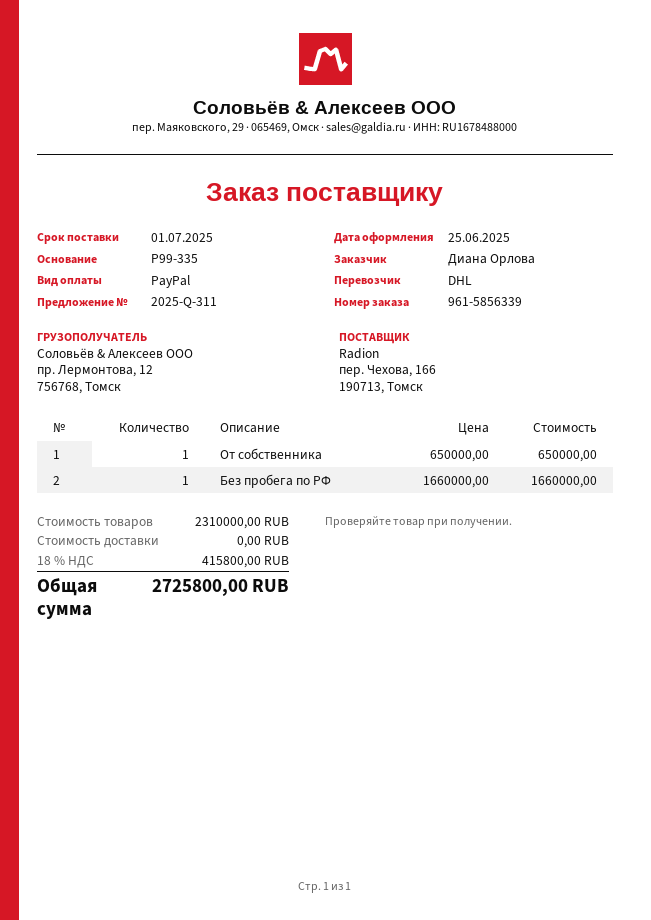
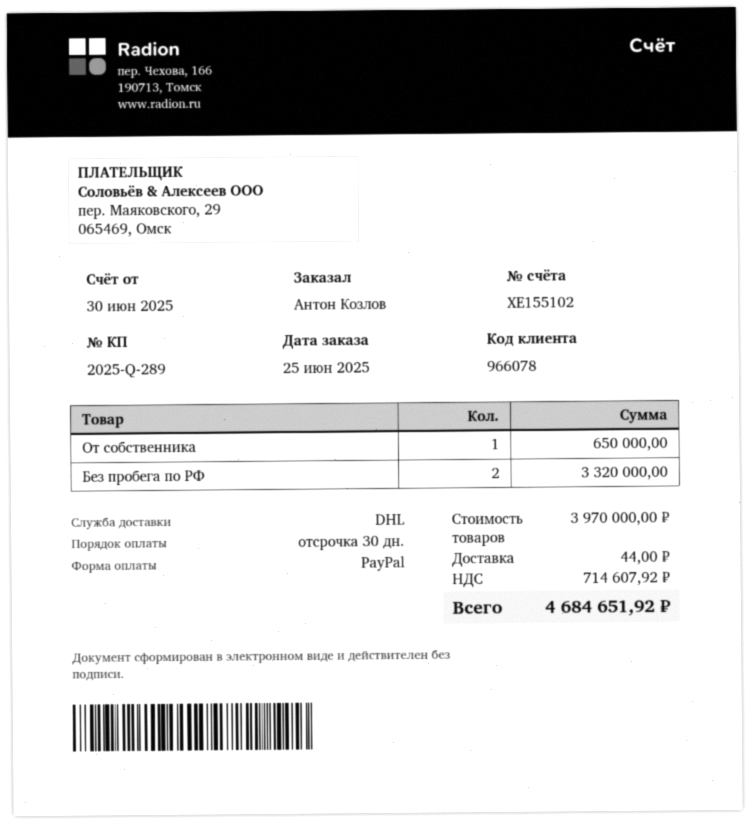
quote number: 2025-Q-311 -> 2025-Q-289
ordered by: Диана Орлова -> Антон Козлов
Без пробега по РФ: 1 for 1660000.00 -> 2 for 3320000.00
subtotal: 2310000.00 -> 3970000.00
shipping: 0.00 -> 44.00
tax: 415800.00 -> 714607.92
total: 2725800.00 -> 4684651.92

